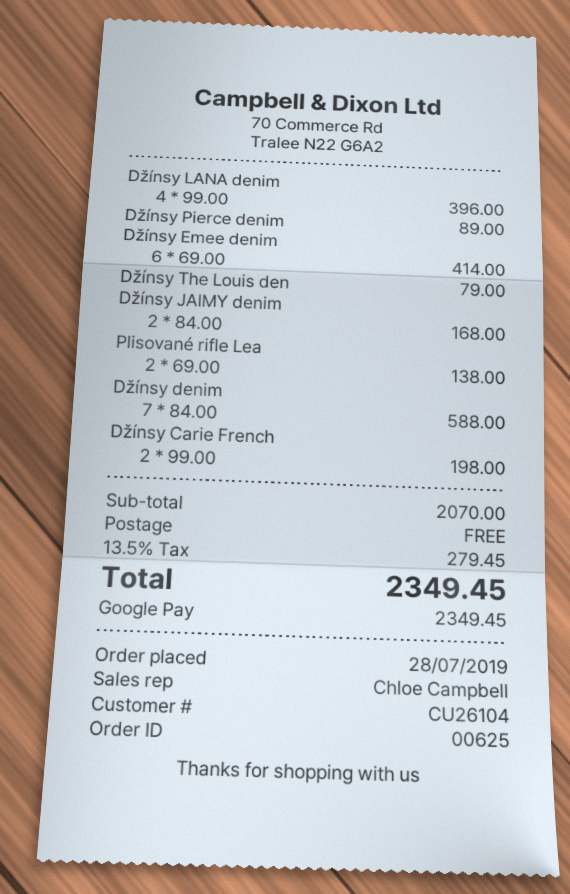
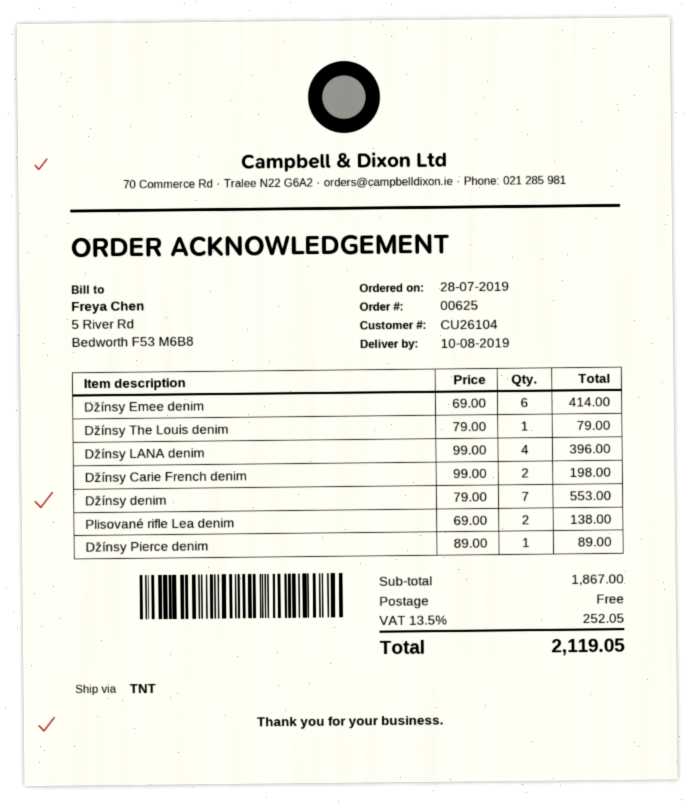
Džínsy JAIMY denim: 2 x 84.00 = 168.00 -> none
Džínsy denim: 7 x 84.00 = 588.00 -> 7 x 79.00 = 553.00
subtotal: 2070.00 -> 1867.00
tax: 13.5% = 279.45 -> 13.5% = 252.05
total: 2349.45 -> 2119.05

